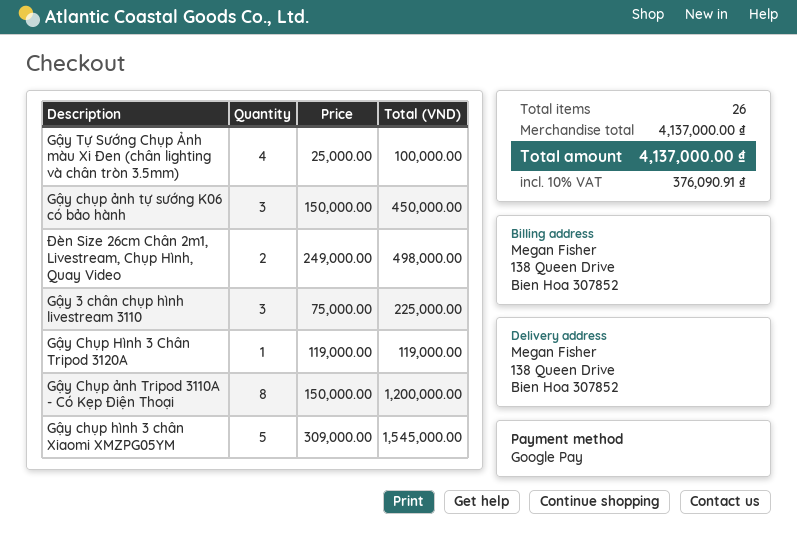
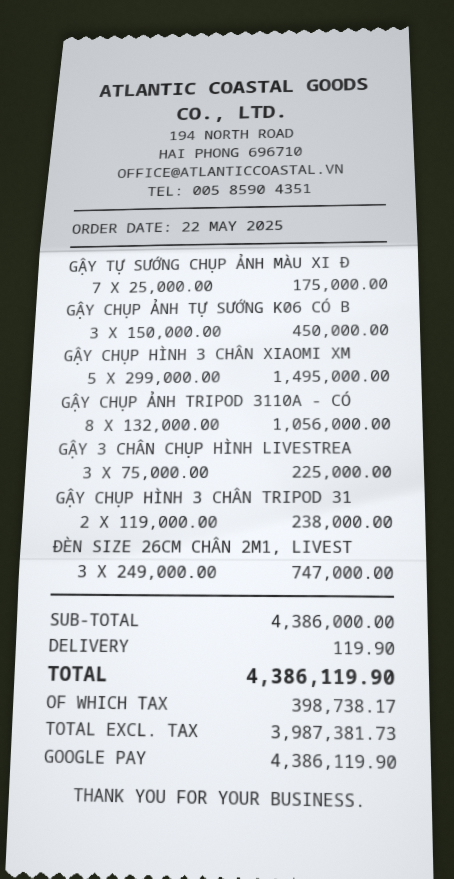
Gậy Tự Sướng Chụp Ảnh màu Xi Đen (chân lighting và chân tròn 3.5mm): 4 x 25000.00 = 100000.00 -> 7 x 25000.00 = 175000.00
Đèn Size 26cm Chân 2m1, Livestream, Chụp Hình, Quay Video: 2 x 249000.00 = 498000.00 -> 3 x 249000.00 = 747000.00
Gậy Chụp Hình 3 Chân Tripod 3120A: 1 x 119000.00 = 119000.00 -> 2 x 119000.00 = 238000.00
Gậy Chụp ảnh Tripod 3110A - Có Kẹp Điện Thoại: 8 x 150000.00 = 1200000.00 -> 8 x 132000.00 = 1056000.00
Gậy chụp hình 3 chân Xiaomi XMZPG05YM: 5 x 309000.00 = 1545000.00 -> 5 x 299000.00 = 1495000.00
subtotal: 4137000.00 -> 4386000.00
shipping: none -> 119.90
tax: 376090.91 -> 398738.17
total: 4137000.00 -> 4386119.90

